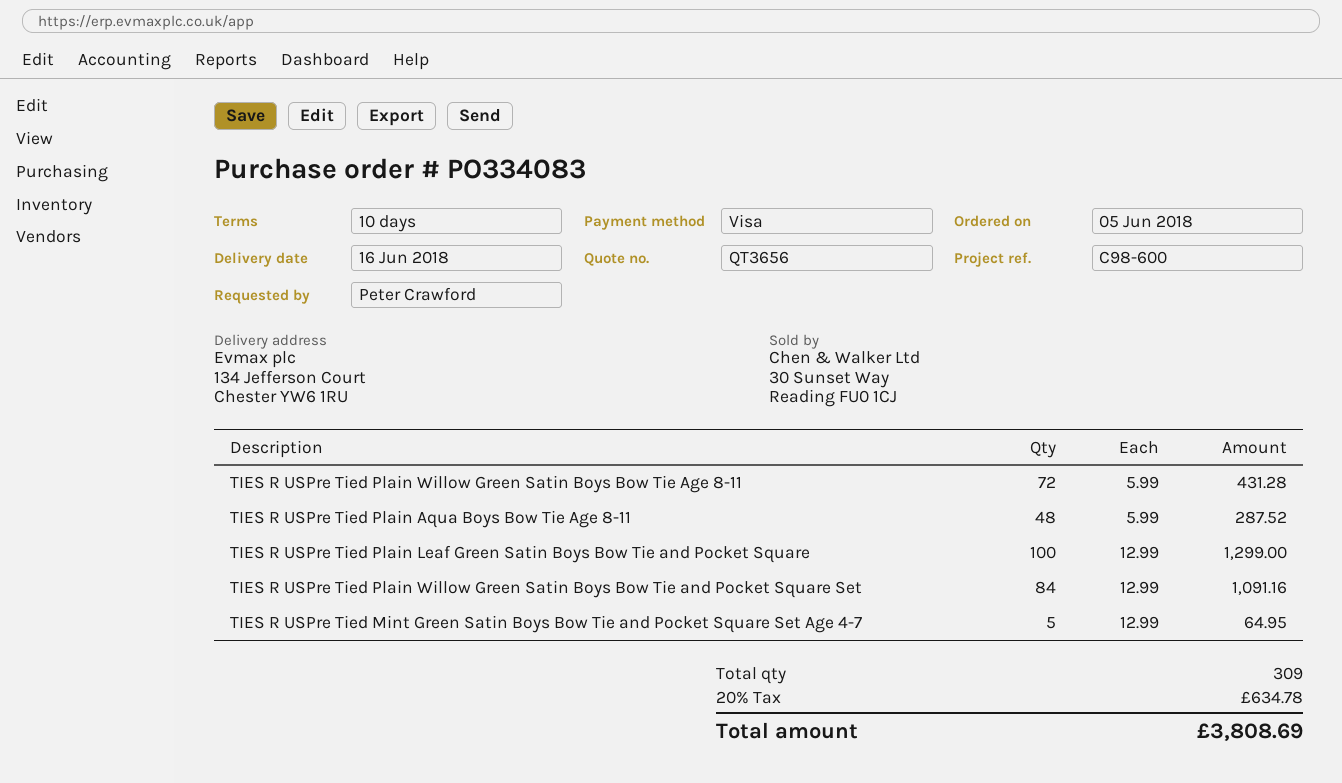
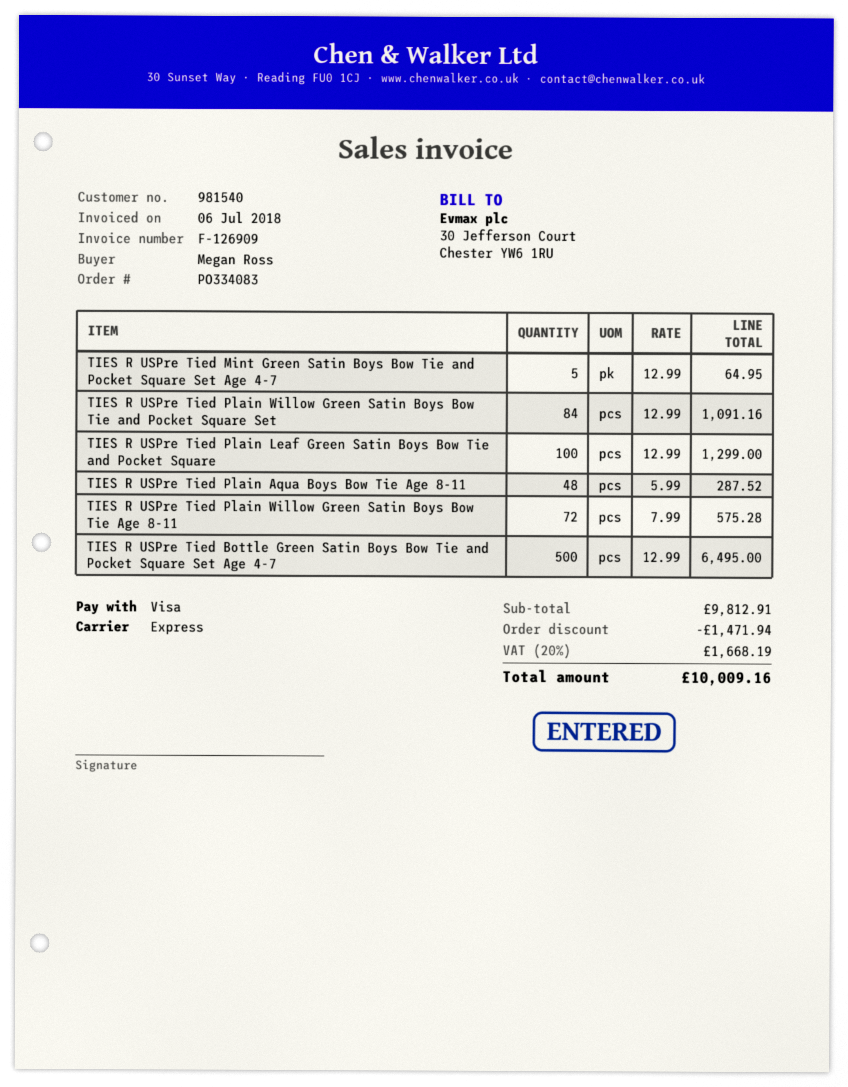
ordered by: Peter Crawford -> Megan Ross
TIES R USPre Tied Plain Willow Green Satin Boys Bow Tie Age 8-11: 72 x 5.99 = 431.28 -> 72 x 7.99 = 575.28
TIES R USPre Tied Bottle Green Satin Boys Bow Tie and Pocket Square Set Age 4-7: none -> 500 x 12.99 = 6495.00
discount: none -> 1471.94
tax: 20% = 634.78 -> 20% = 1668.19
total: 3808.69 -> 10009.16

